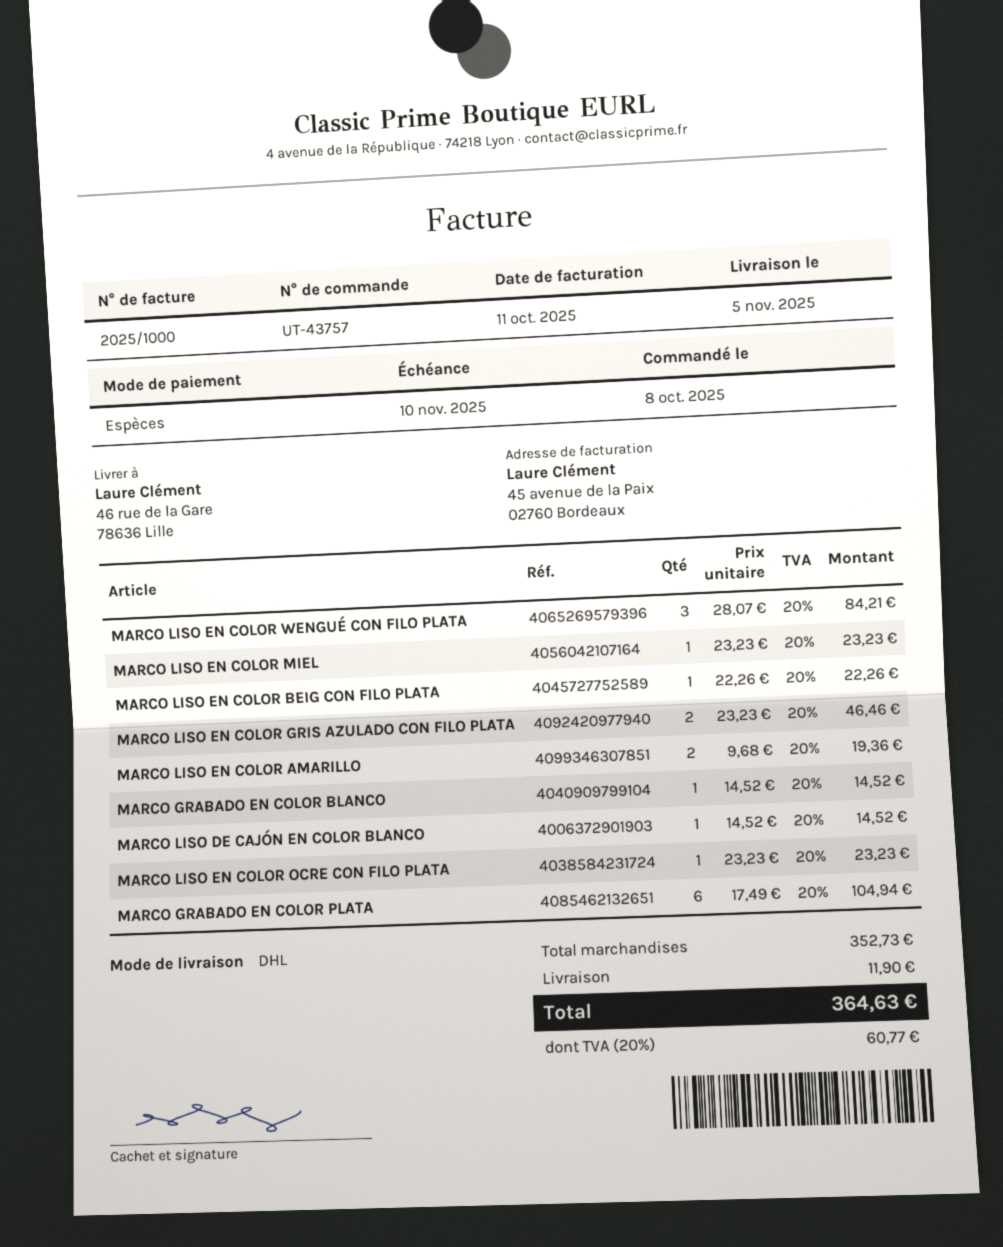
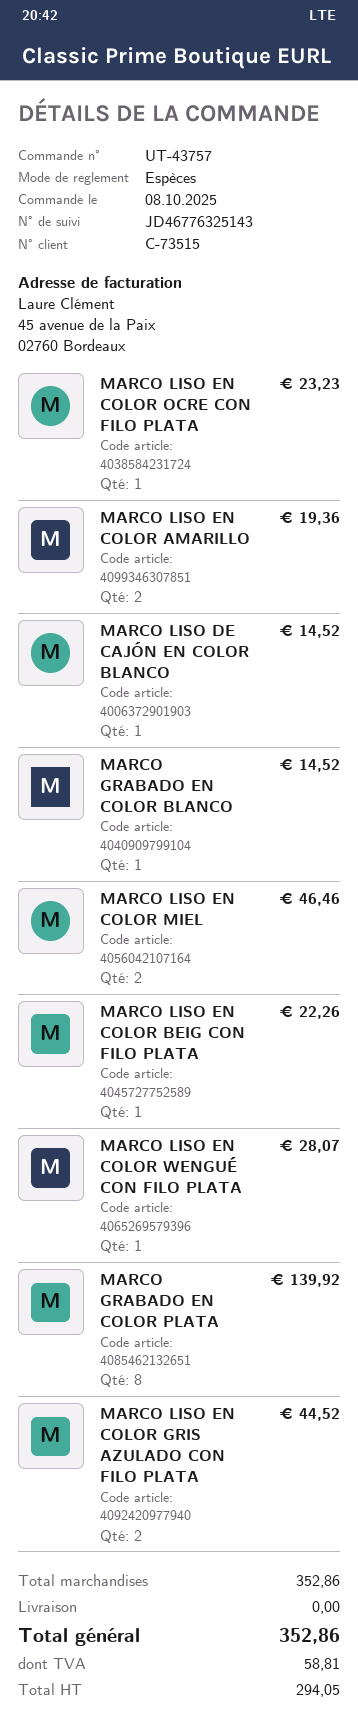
MARCO LISO EN COLOR WENGUÉ CON FILO PLATA: 3 for 84.21 -> 1 for 28.07
MARCO LISO EN COLOR MIEL: 1 for 23.23 -> 2 for 46.46
MARCO LISO EN COLOR GRIS AZULADO CON FILO PLATA: 2 for 46.46 -> 2 for 44.52
MARCO GRABADO EN COLOR PLATA: 6 for 104.94 -> 8 for 139.92
subtotal: 352.73 -> 352.86
shipping: 11.90 -> 0.00
tax: 60.77 -> 58.81
total: 364.63 -> 352.86

